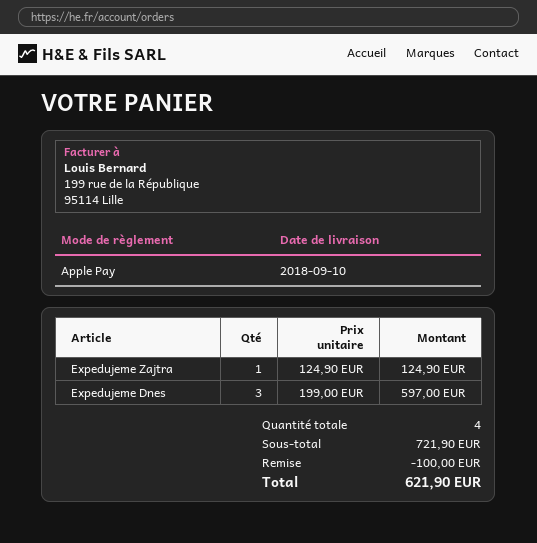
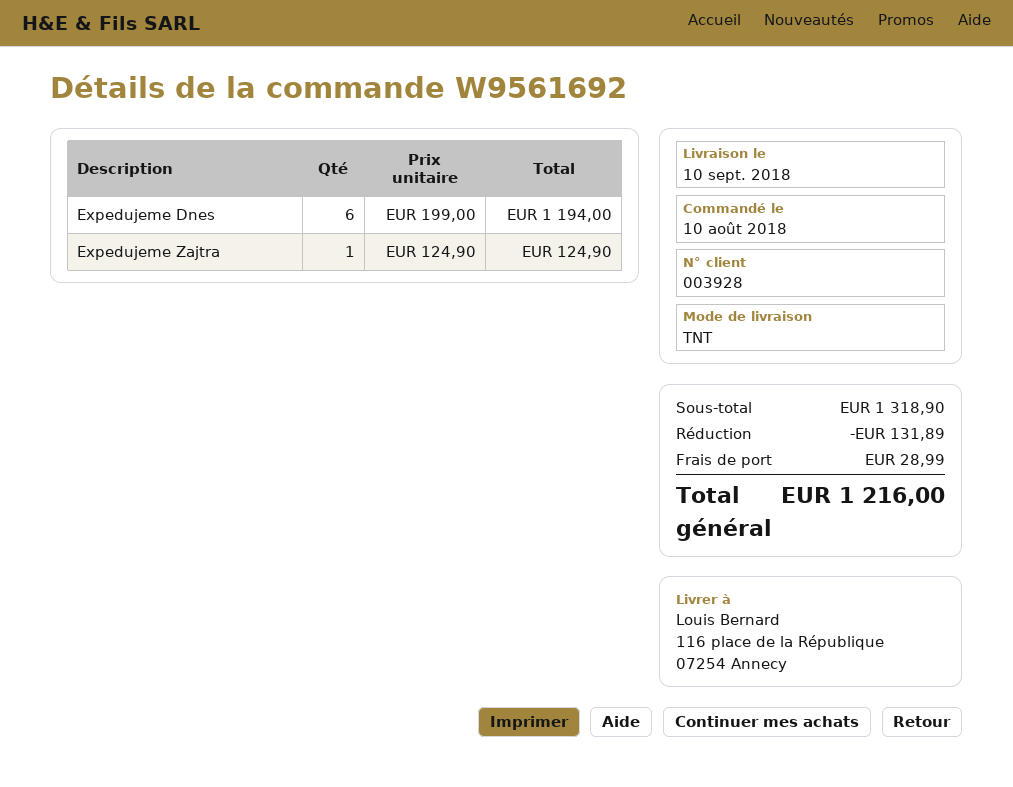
Expedujeme Dnes: 3 x 199.00 = 597.00 -> 6 x 199.00 = 1194.00
subtotal: 721.90 -> 1318.90
discount: 100.00 -> 131.89
shipping: none -> 28.99
total: 621.90 -> 1216.00

